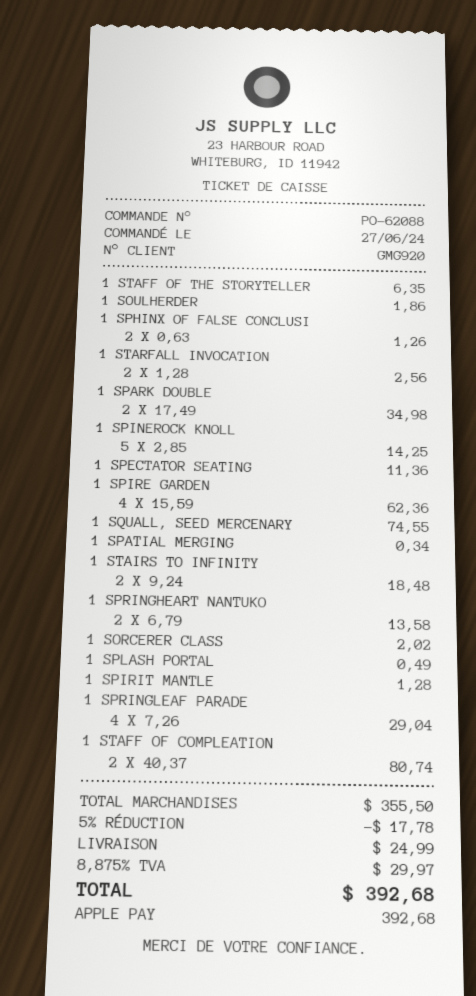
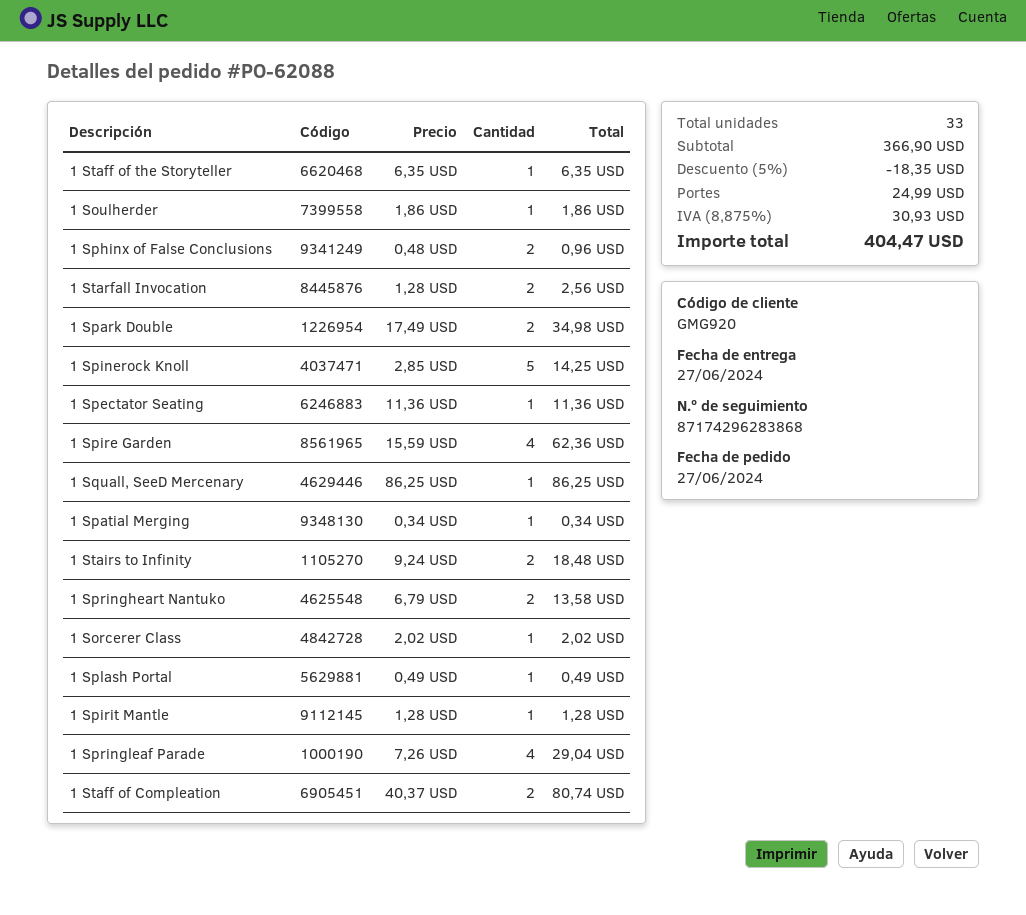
1 SPHINX OF FALSE CONCLUSI: 2 x 0.63 = 1.26 -> 2 x 0.48 = 0.96
1 SQUALL, SEED MERCENARY: 1 x 74.55 = 74.55 -> 1 x 86.25 = 86.25
subtotal: 355.50 -> 366.90
discount: 5% = 17.78 -> 5% = 18.35
tax: 8.875% = 29.97 -> 8.875% = 30.93
total: 392.68 -> 404.47

